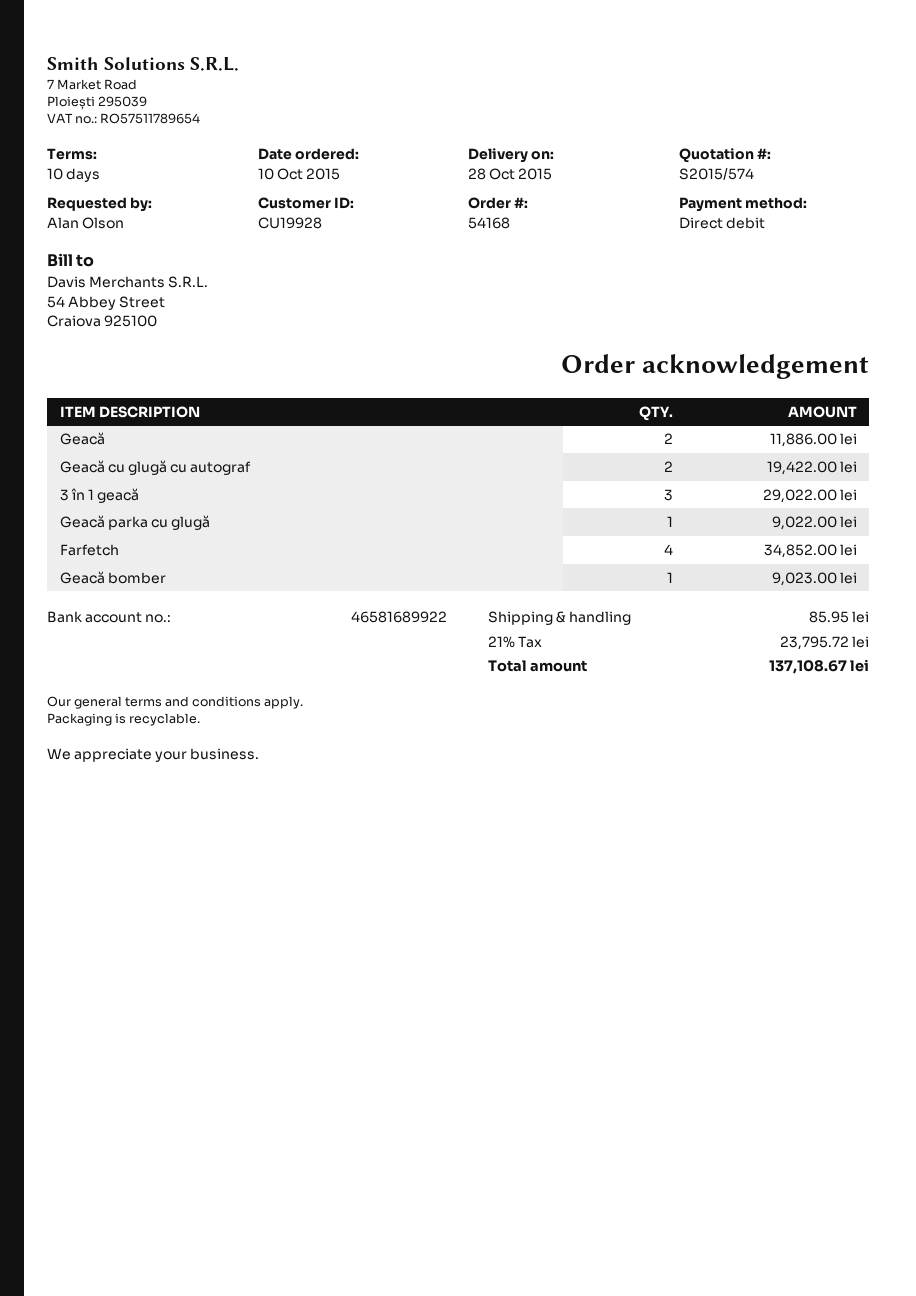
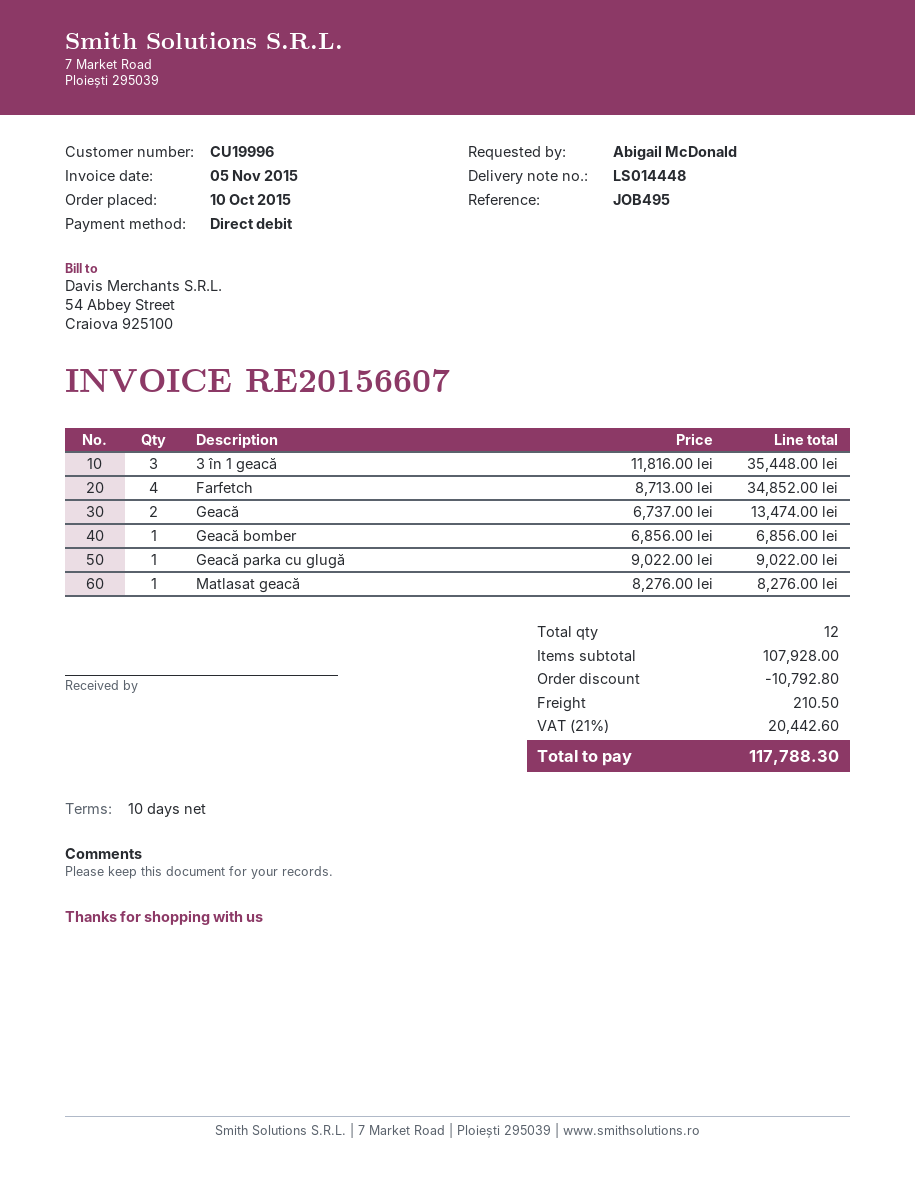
customer number: CU19928 -> CU19996
ordered by: Alan Olson -> Abigail McDonald
Geacă: 2 for 11886.00 -> 2 for 13474.00
Geacă cu glugă cu autograf: 2 for 19422.00 -> none
3 în 1 geacă: 3 for 29022.00 -> 3 for 35448.00
Geacă bomber: 1 for 9023.00 -> 1 for 6856.00
Matlasat geacă: none -> 1 for 8276.00
discount: none -> 10792.80
shipping: 85.95 -> 210.50
tax: 21% = 23795.72 -> 21% = 20442.60
total: 137108.67 -> 117788.30

